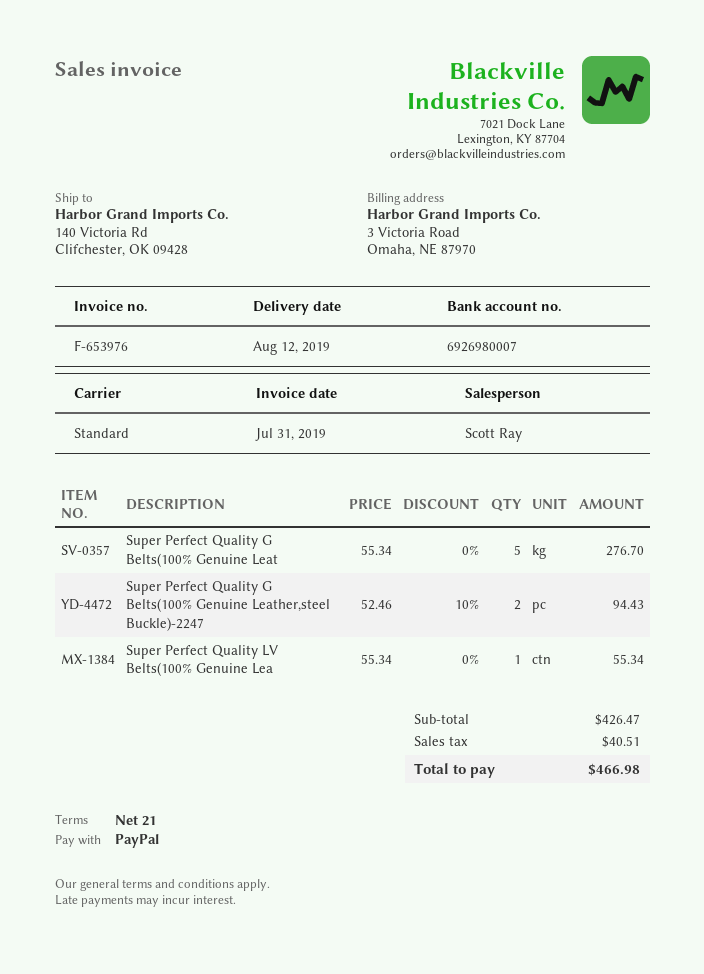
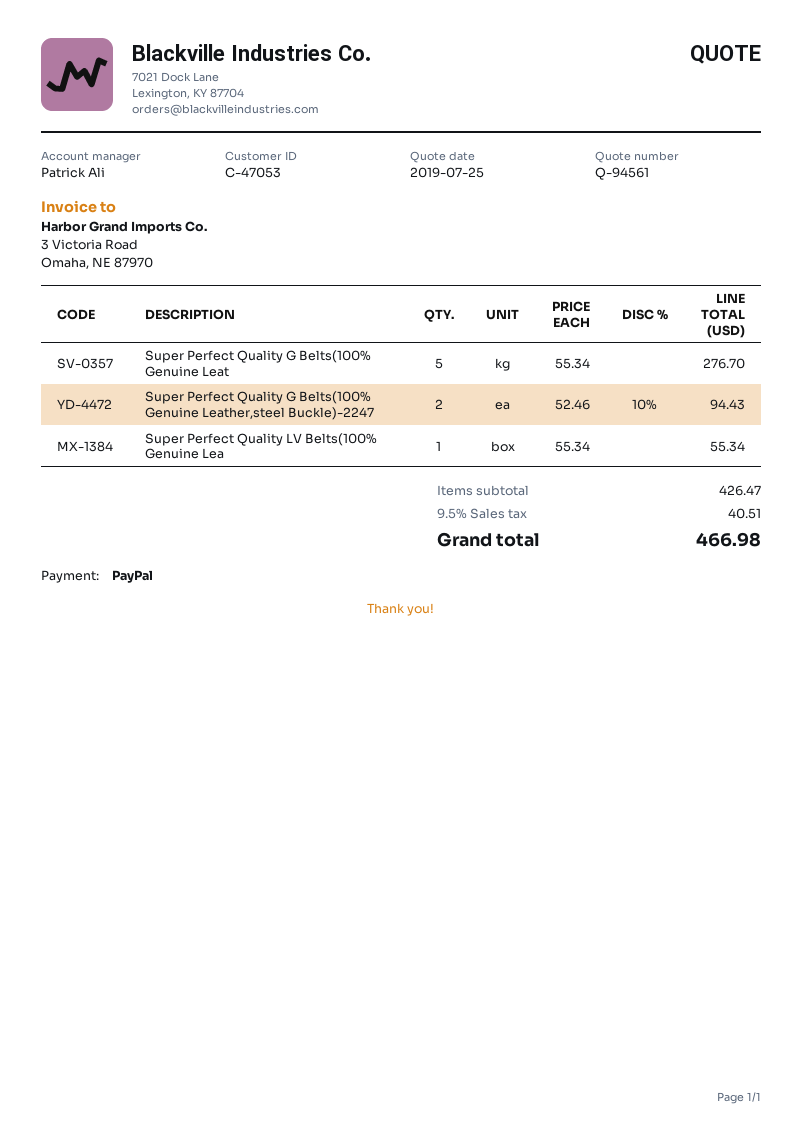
sales rep: Scott Ray -> Patrick Ali

